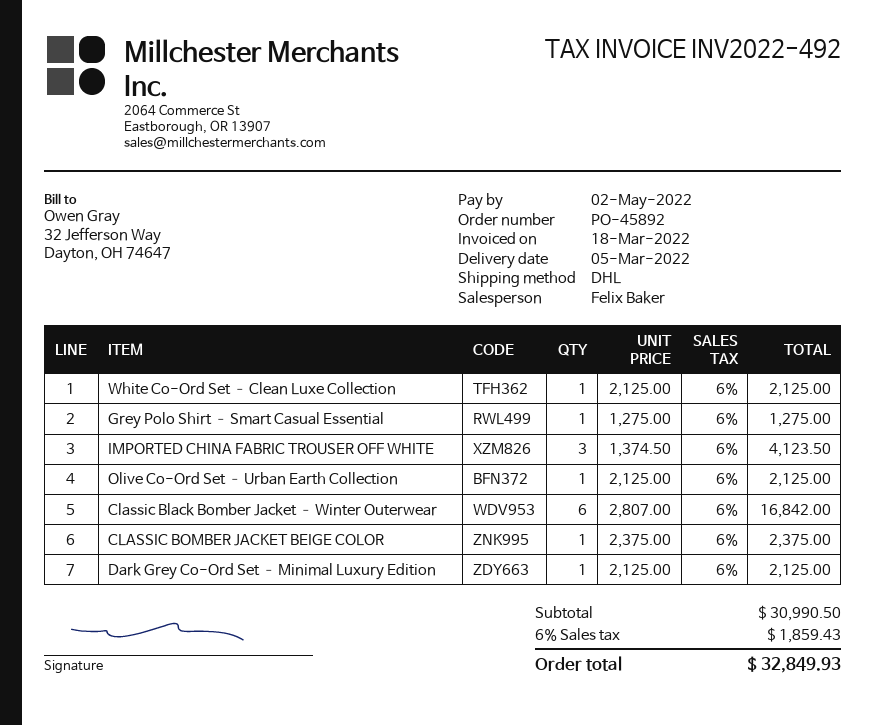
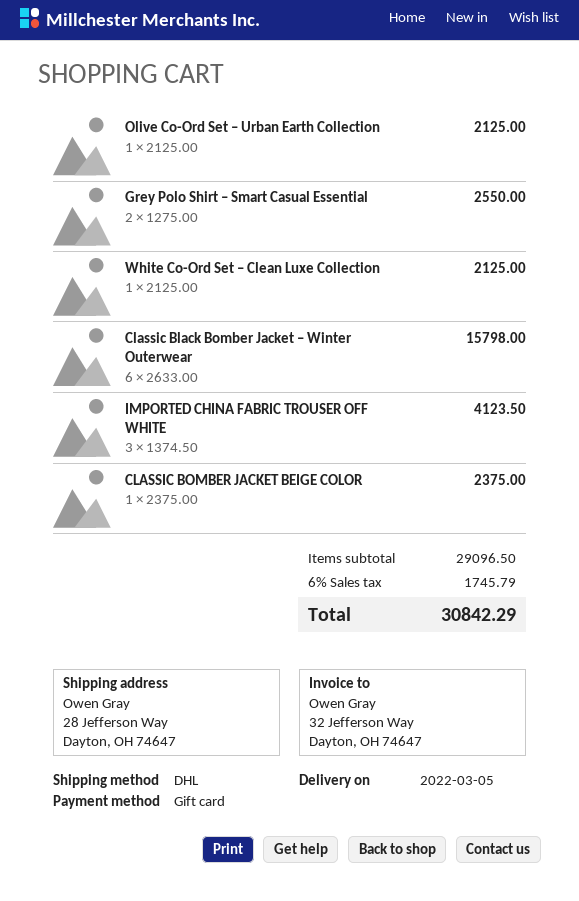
Grey Polo Shirt – Smart Casual Essential: 1 x 1275.00 = 1275.00 -> 2 x 1275.00 = 2550.00
Classic Black Bomber Jacket – Winter Outerwear: 6 x 2807.00 = 16842.00 -> 6 x 2633.00 = 15798.00
Dark Grey Co-Ord Set – Minimal Luxury Edition: 1 x 2125.00 = 2125.00 -> none
subtotal: 30990.50 -> 29096.50
tax: 6% = 1859.43 -> 6% = 1745.79
total: 32849.93 -> 30842.29

